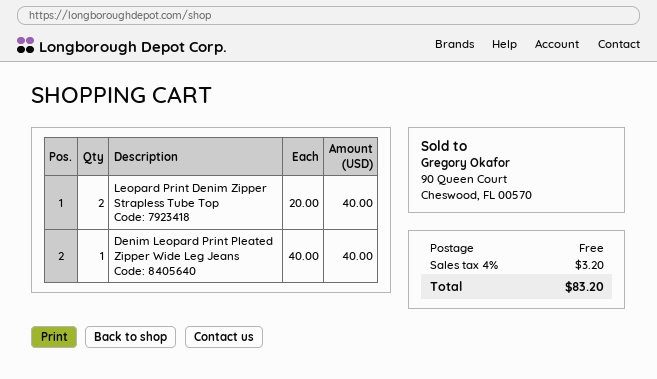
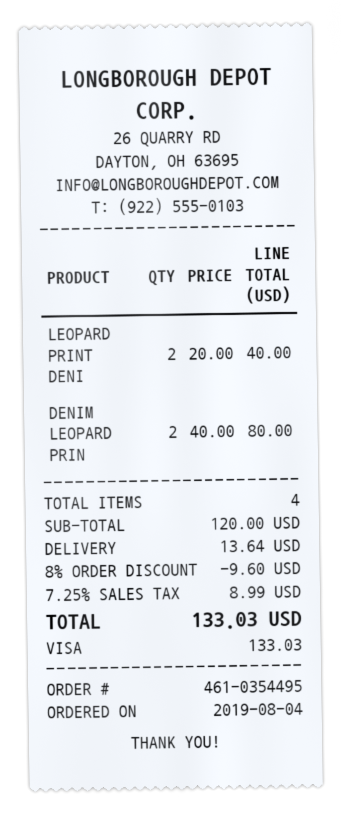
Denim Leopard Print Pleated Zipper Wide Leg Jeans: 1 x 40.00 = 40.00 -> 2 x 40.00 = 80.00
discount: none -> 8% = 9.60
shipping: 0.00 -> 13.64
tax: 4% = 3.20 -> 7.25% = 8.99
total: 83.20 -> 133.03

